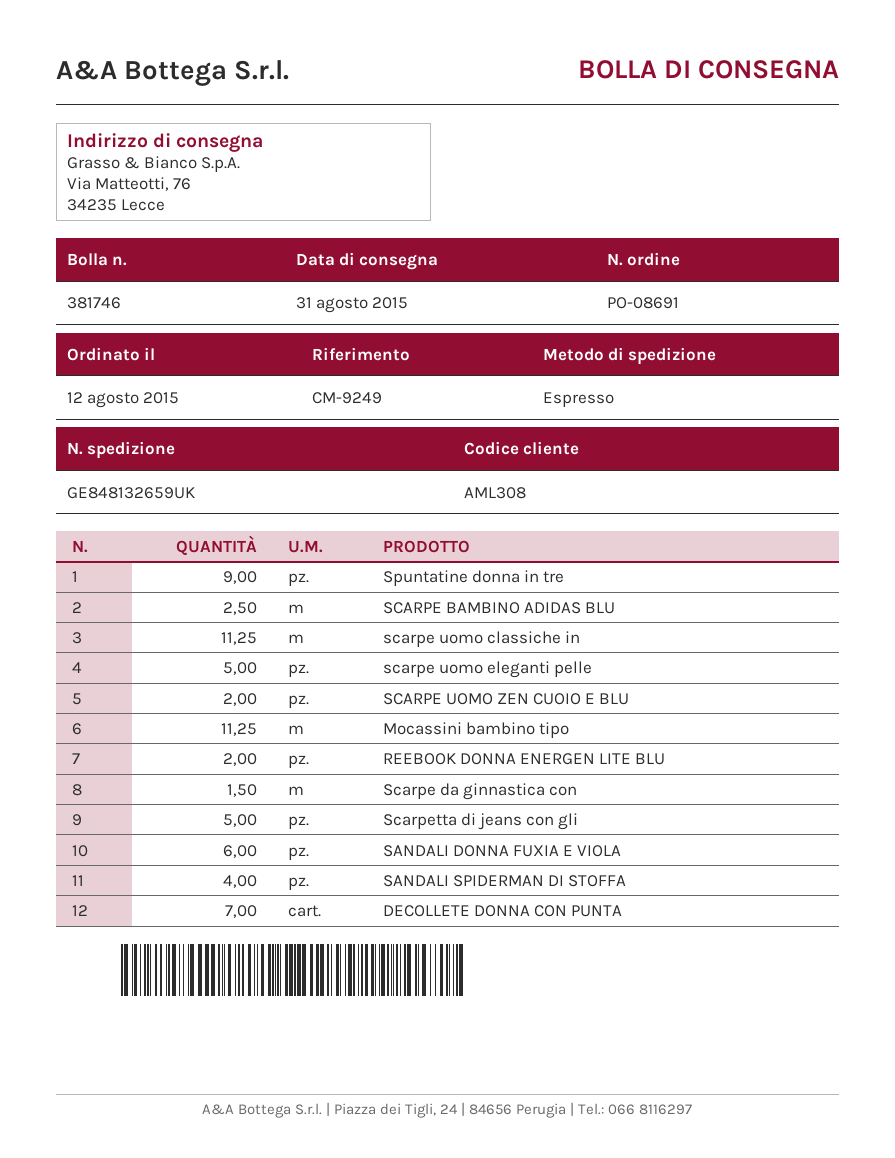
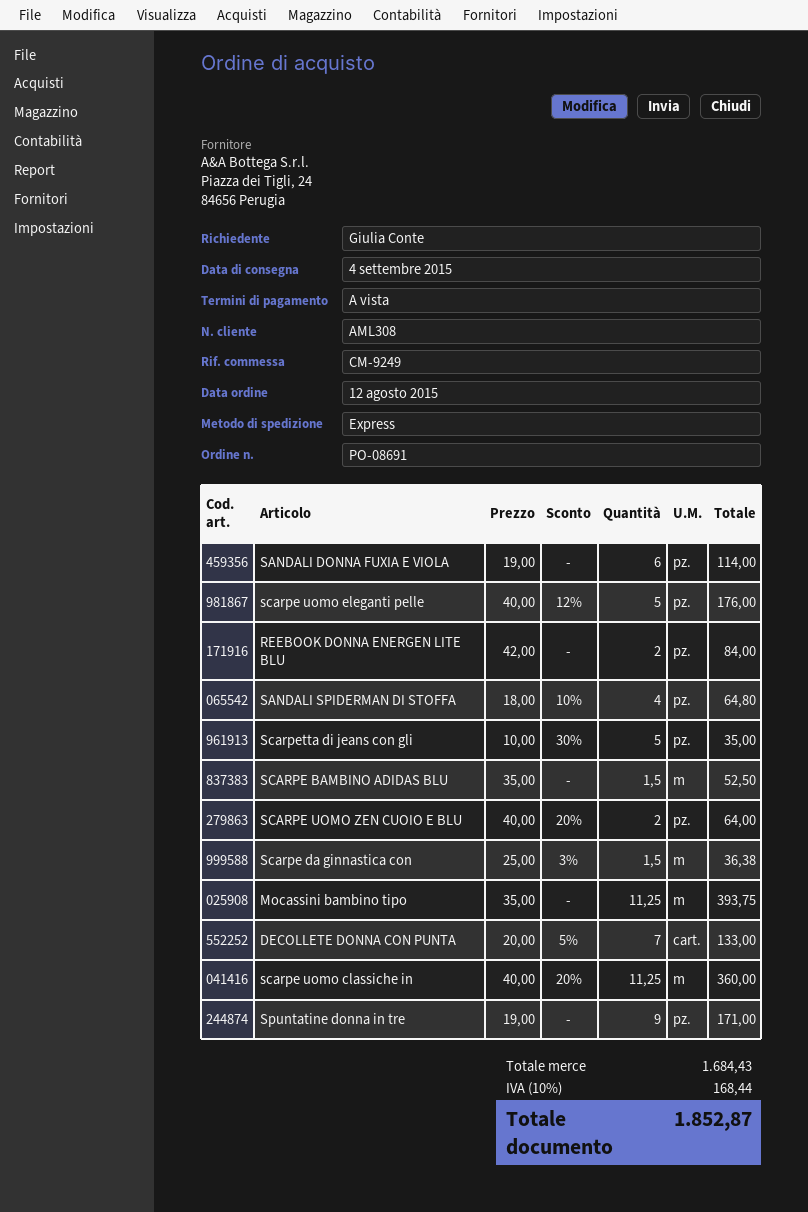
delivery date: 2015-08-31 -> 2015-09-04
SCARPE BAMBINO ADIDAS BLU: 2.5 -> 1.5

